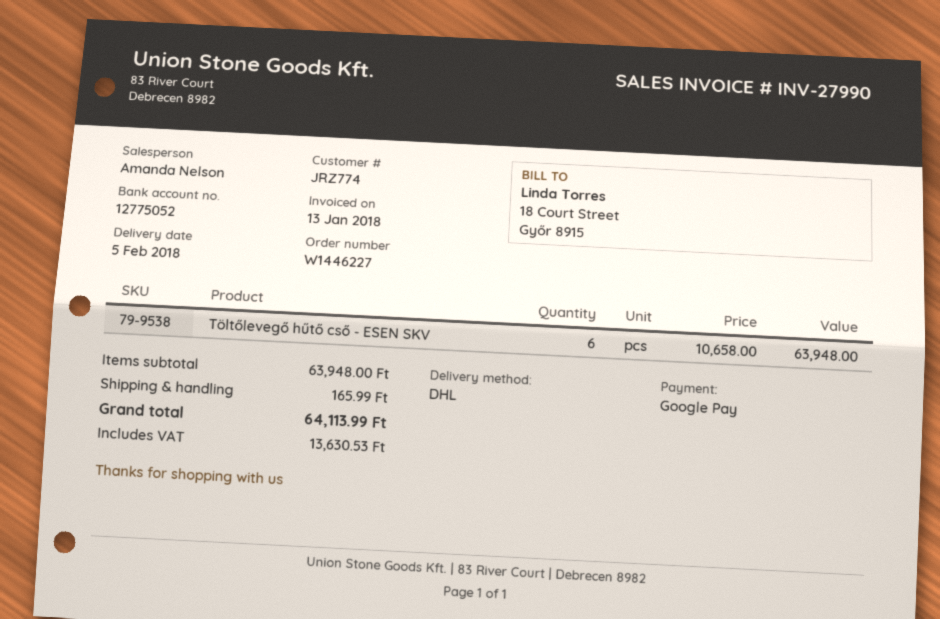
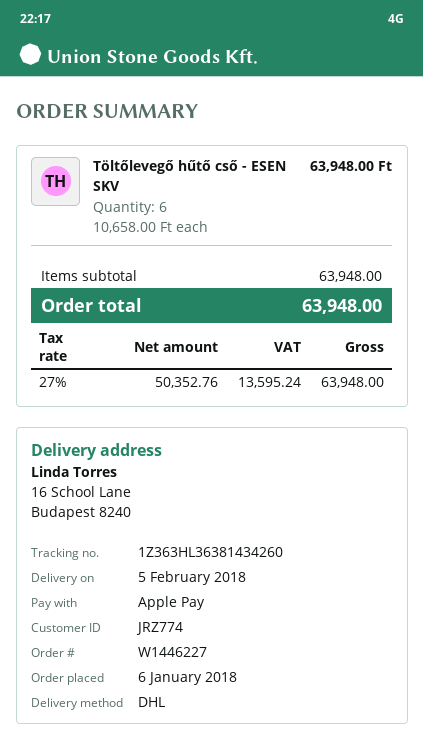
payment method: Google Pay -> Apple Pay
shipping: 165.99 -> none
tax: 13630.53 -> 13595.24
total: 64113.99 -> 63948.00

